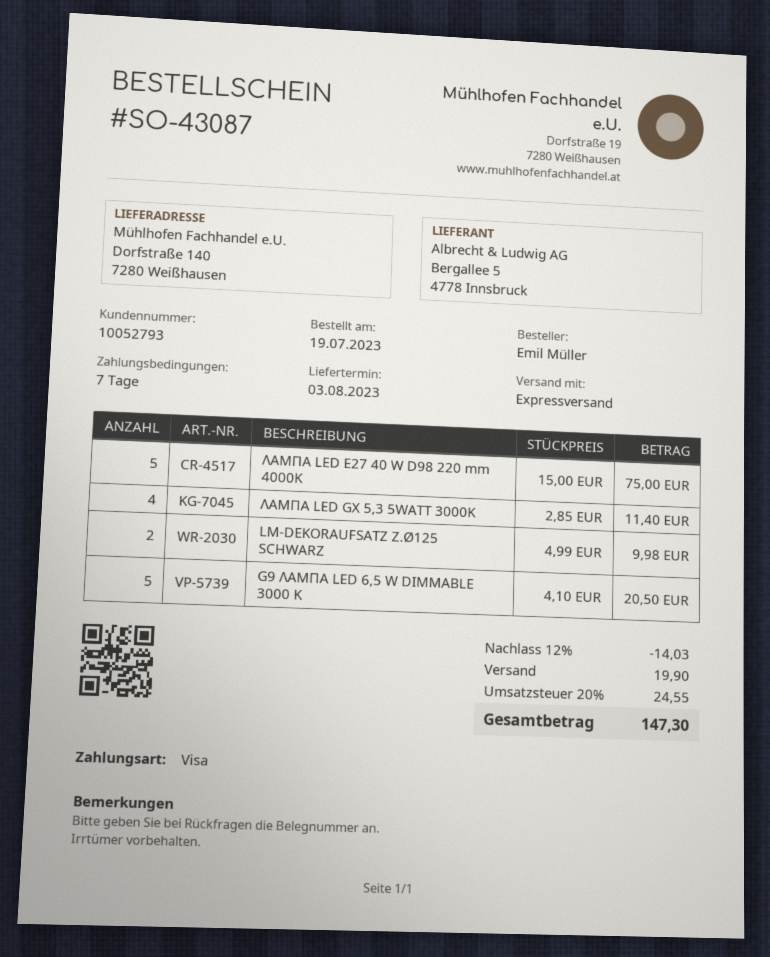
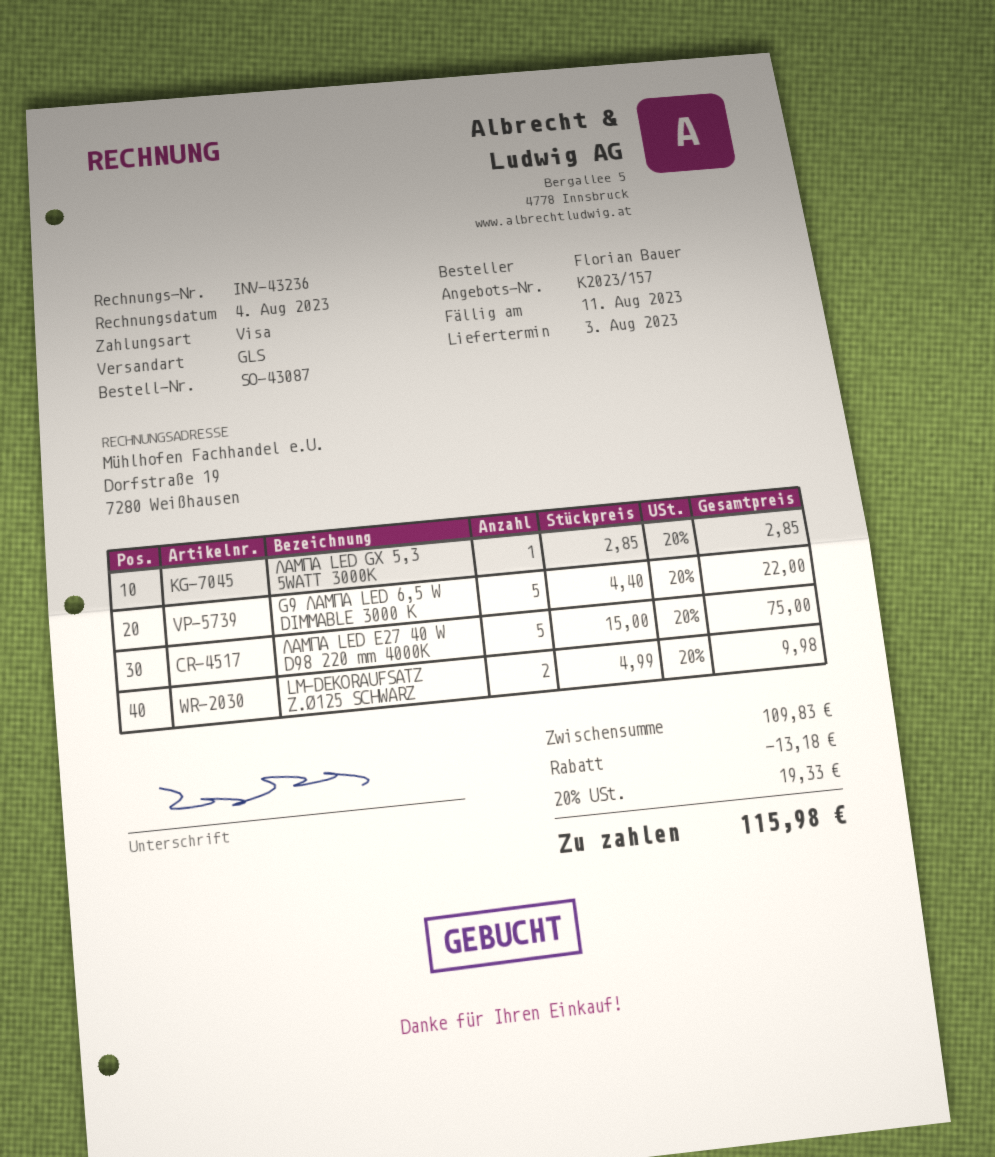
ordered by: Emil Müller -> Florian Bauer
shipping method: express -> GLS
ΛΑΜΠΑ LED GX 5,3 5WATT 3000K: 4 x 2.85 = 11.40 -> 1 x 2.85 = 2.85
G9 ΛΑΜΠΑ LED 6,5 W DIMMABLE 3000 K: 5 x 4.10 = 20.50 -> 5 x 4.40 = 22.00
discount: 14.03 -> 13.18
shipping: 19.90 -> none
tax: 20% = 24.55 -> 20% = 19.33
total: 147.30 -> 115.98

